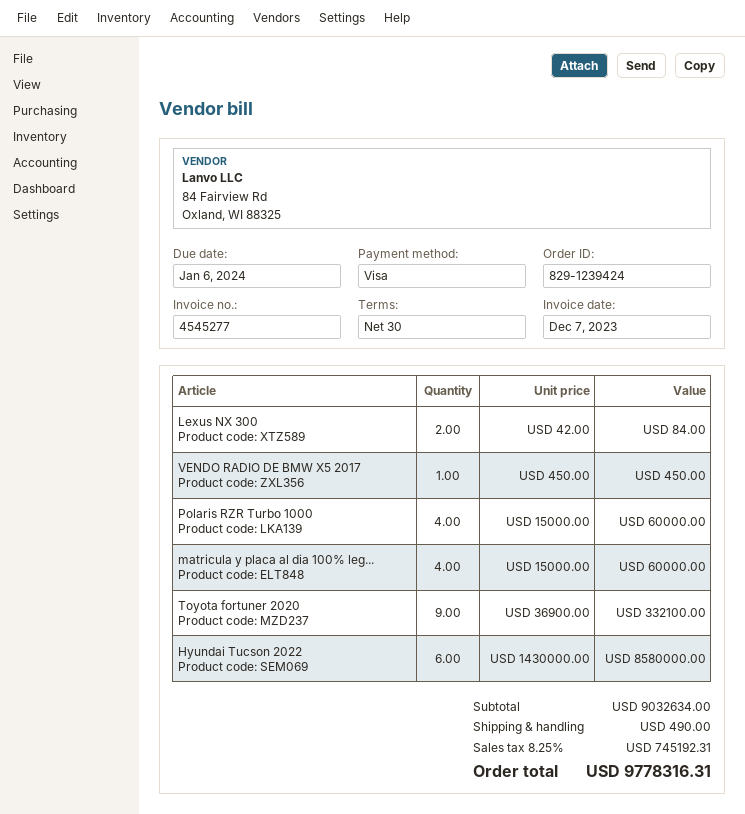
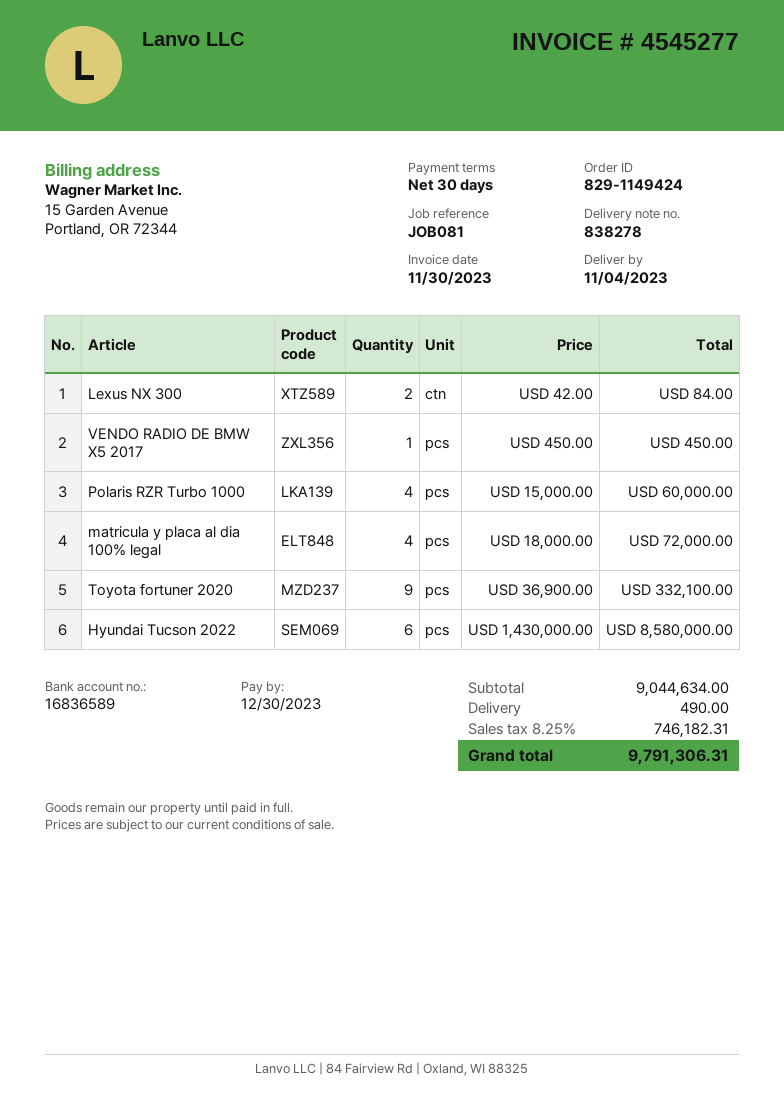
order number: 829-1239424 -> 829-1149424
invoice date: 2023-12-07 -> 2023-11-30
due date: 2024-01-06 -> 2023-12-30
matricula y placa al dia 100% leg...: 4 x 15000.00 = 60000.00 -> 4 x 18000.00 = 72000.00
subtotal: 9032634.00 -> 9044634.00
tax: 8.25% = 745192.31 -> 8.25% = 746182.31
total: 9778316.31 -> 9791306.31

